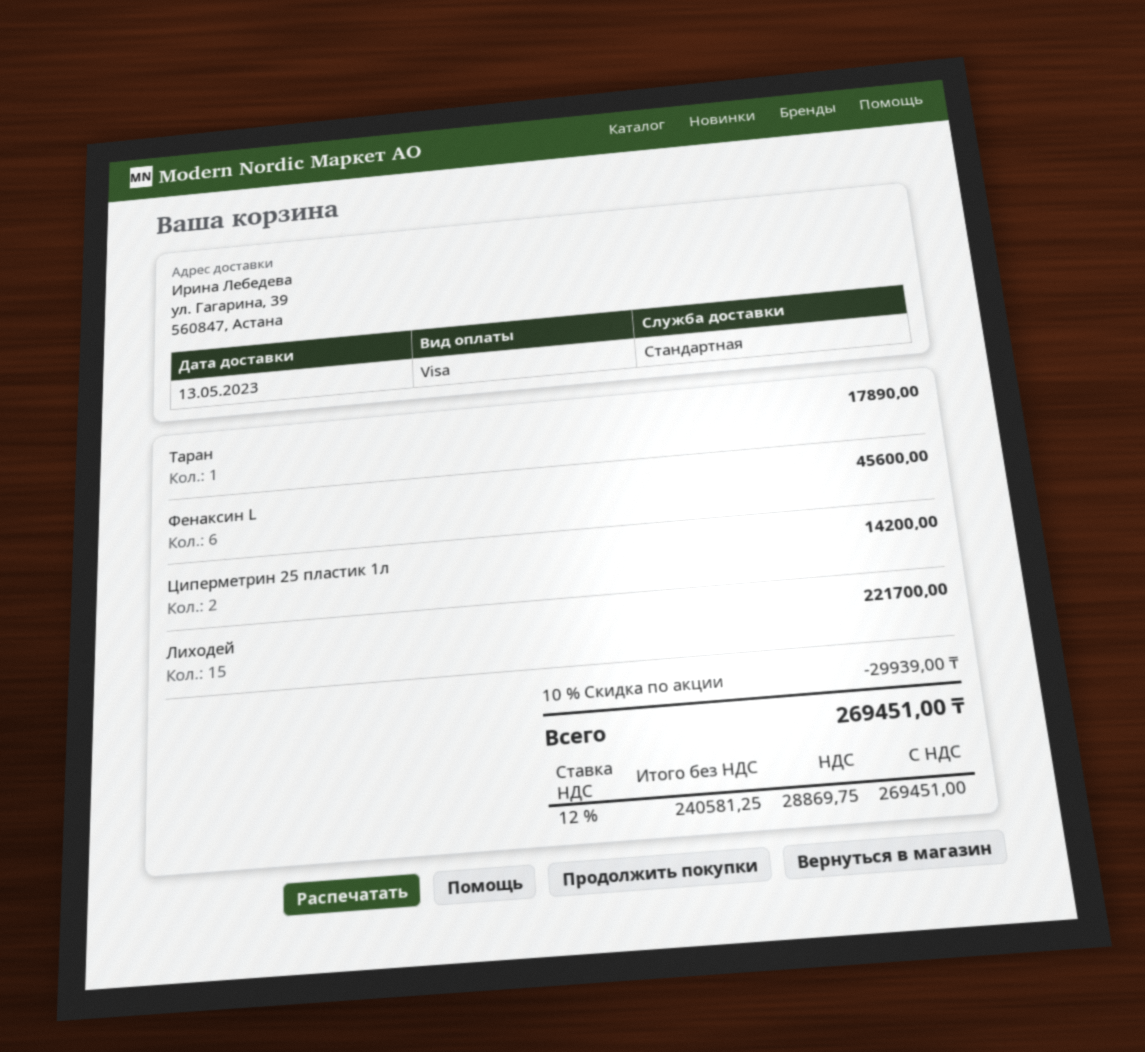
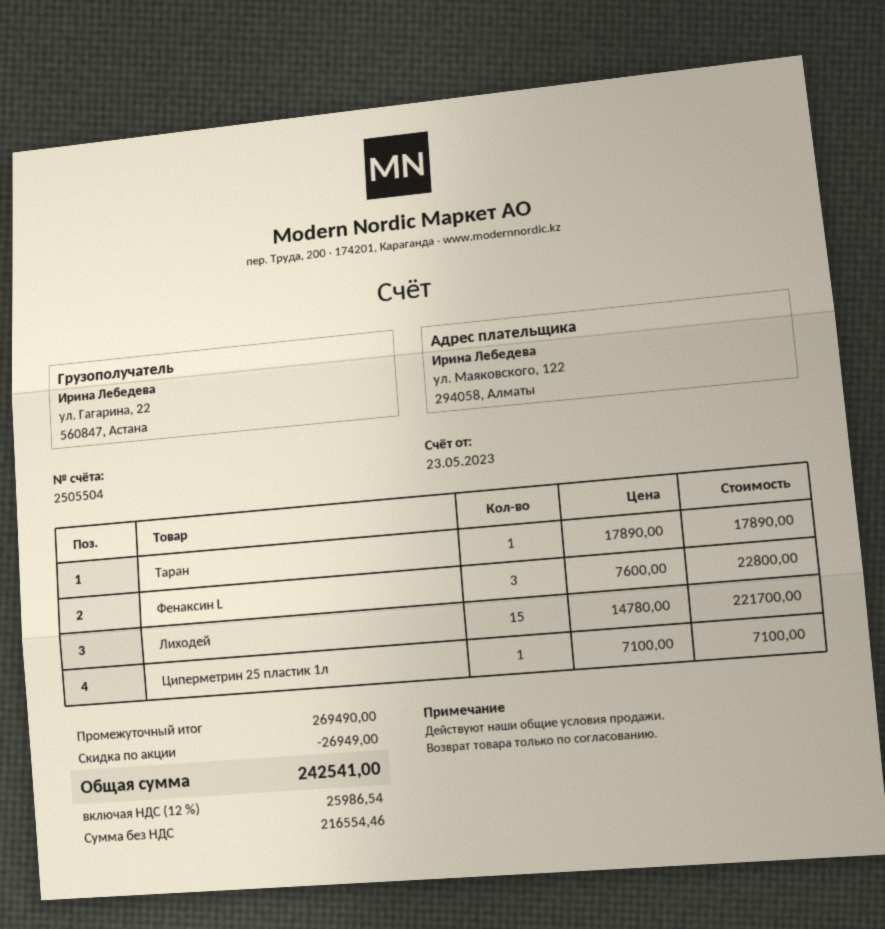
ship to: ул. Гагарина, 39, 560847, Астана -> ул. Гагарина, 22, 560847, Астана
Фенаксин L: 6 for 45600.00 -> 3 for 22800.00
Циперметрин 25 пластик 1л: 2 for 14200.00 -> 1 for 7100.00
discount: 29939.00 -> 26949.00
net: 240581.25 -> 216554.46
tax: 12% = 28869.75 -> 12% = 25986.54
total: 269451.00 -> 242541.00

